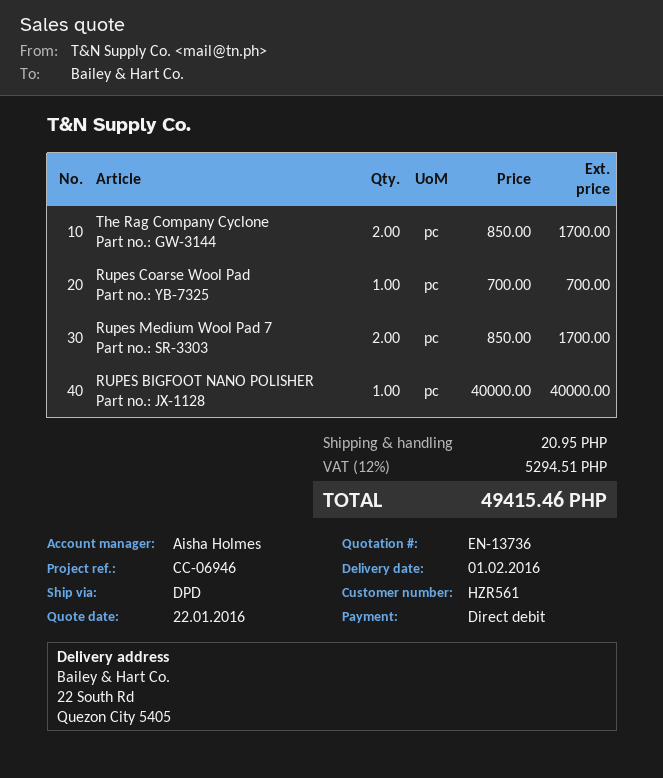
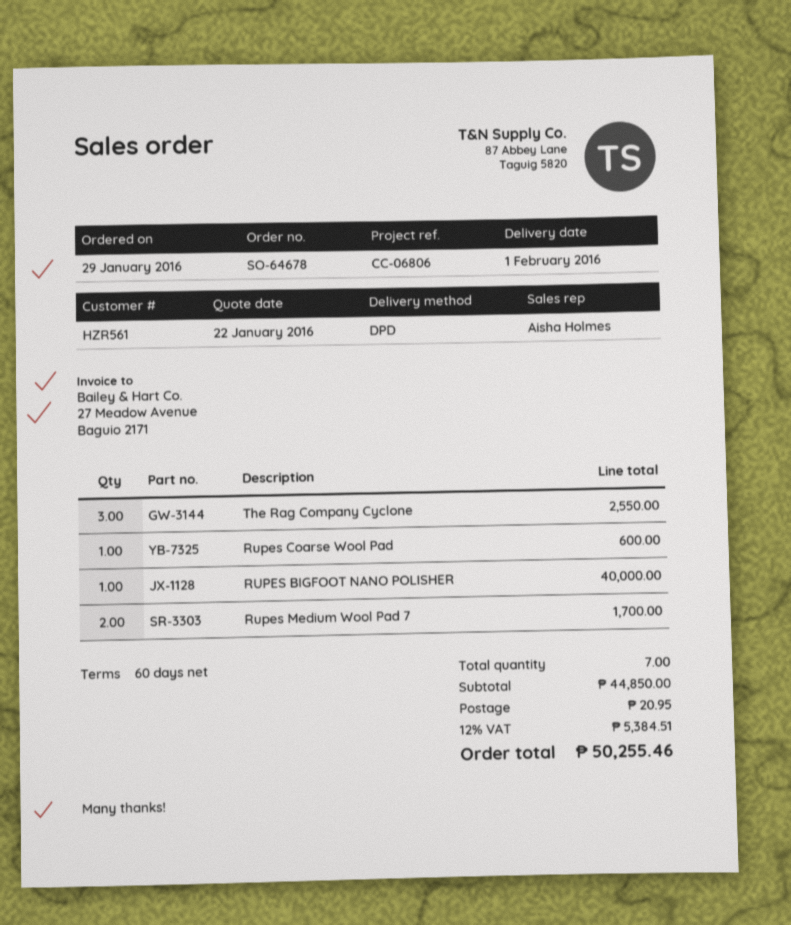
reference: CC-06946 -> CC-06806
The Rag Company Cyclone: 2 for 1700.00 -> 3 for 2550.00
Rupes Coarse Wool Pad: 1 for 700.00 -> 1 for 600.00
tax: 12% = 5294.51 -> 12% = 5384.51
total: 49415.46 -> 50255.46

